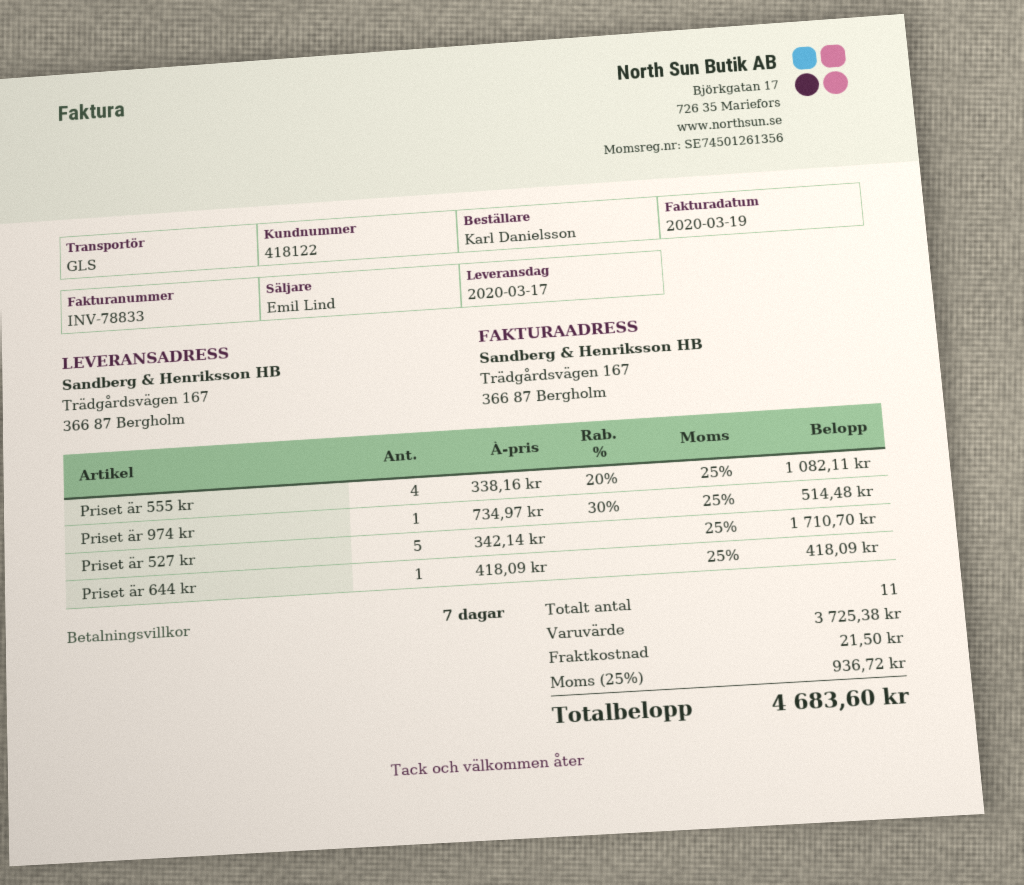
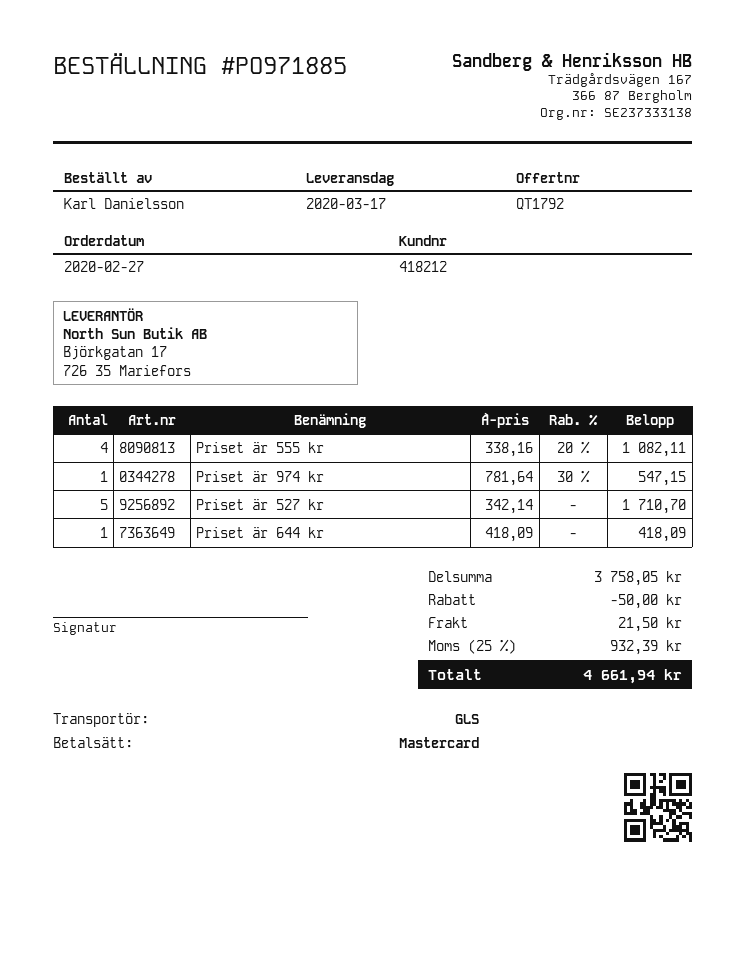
customer number: 418122 -> 418212
Priset är 974 kr: 1 x 734.97 - 30% = 514.48 -> 1 x 781.64 - 30% = 547.15
subtotal: 3725.38 -> 3758.05
discount: none -> 50.00
tax: 25% = 936.72 -> 25% = 932.39
total: 4683.60 -> 4661.94

